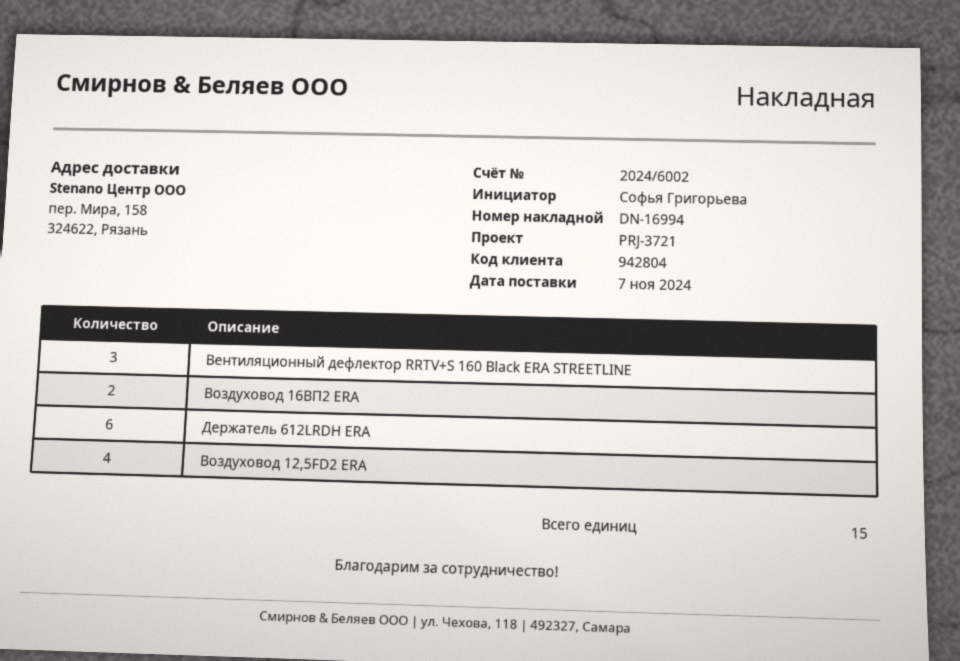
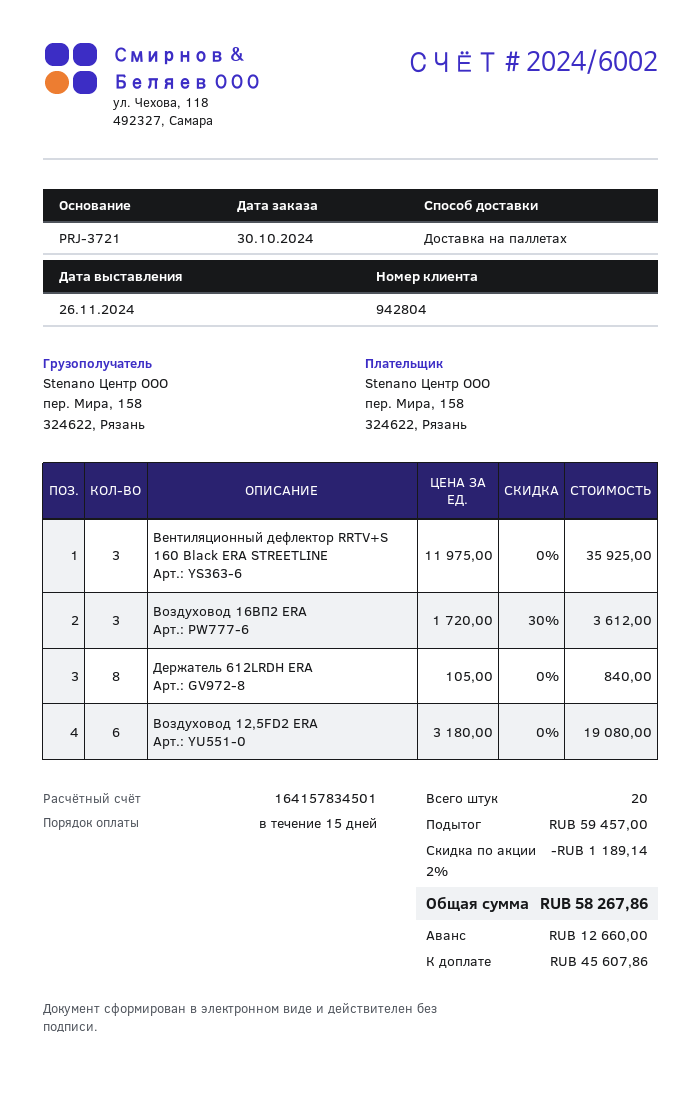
Воздуховод 16ВП2 ERA: 2 -> 3
Держатель 612LRDH ERA: 6 -> 8
Воздуховод 12,5FD2 ERA: 4 -> 6
total quantity: 15 -> 20

